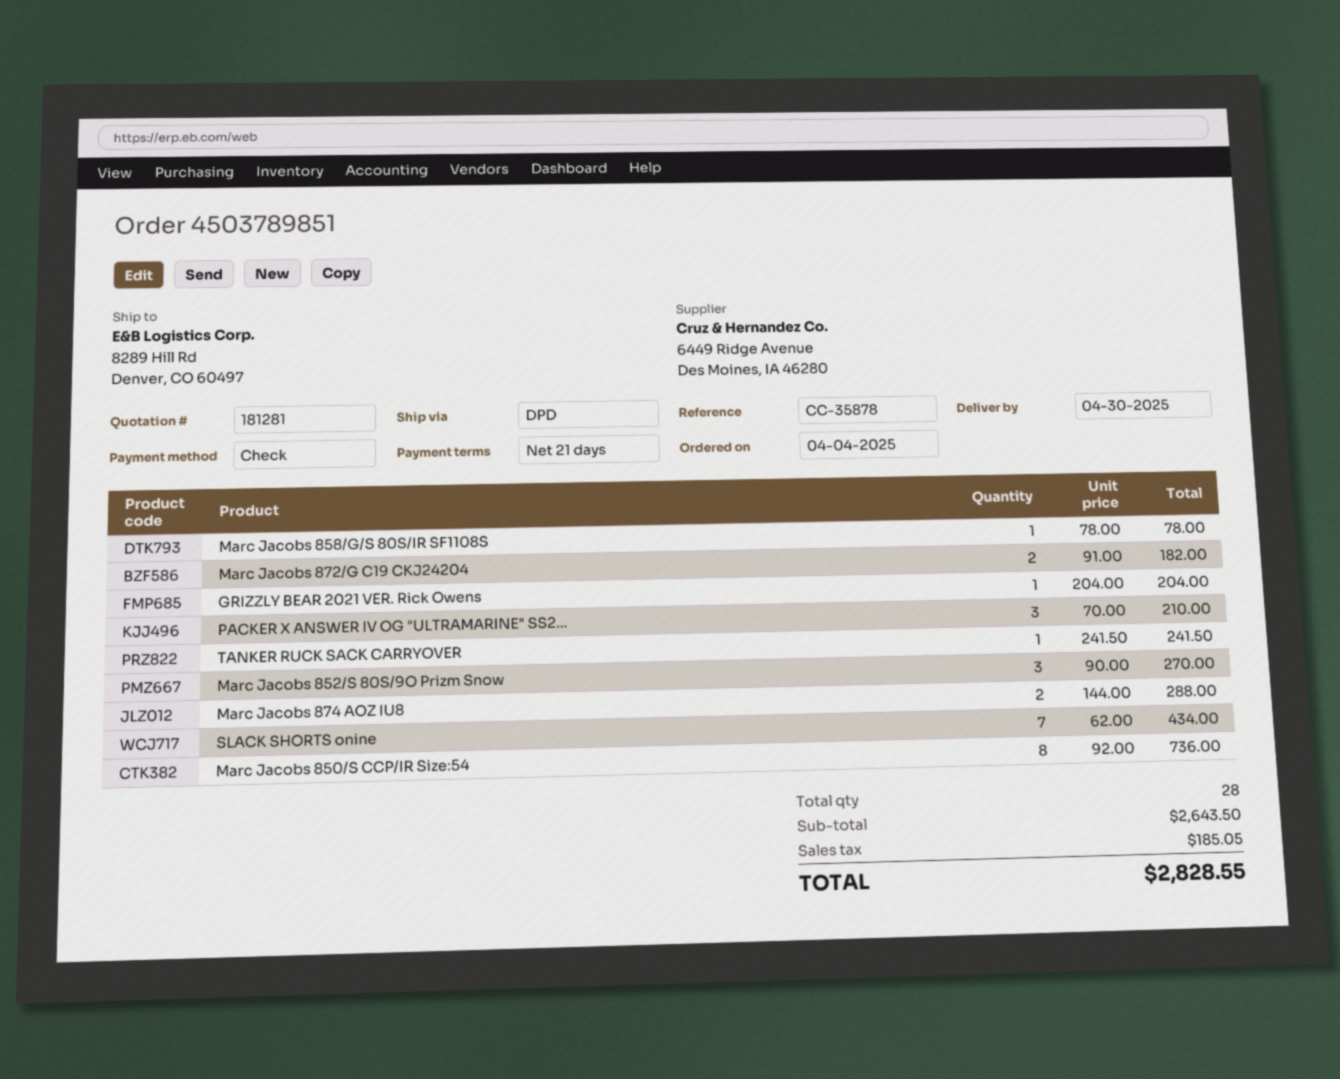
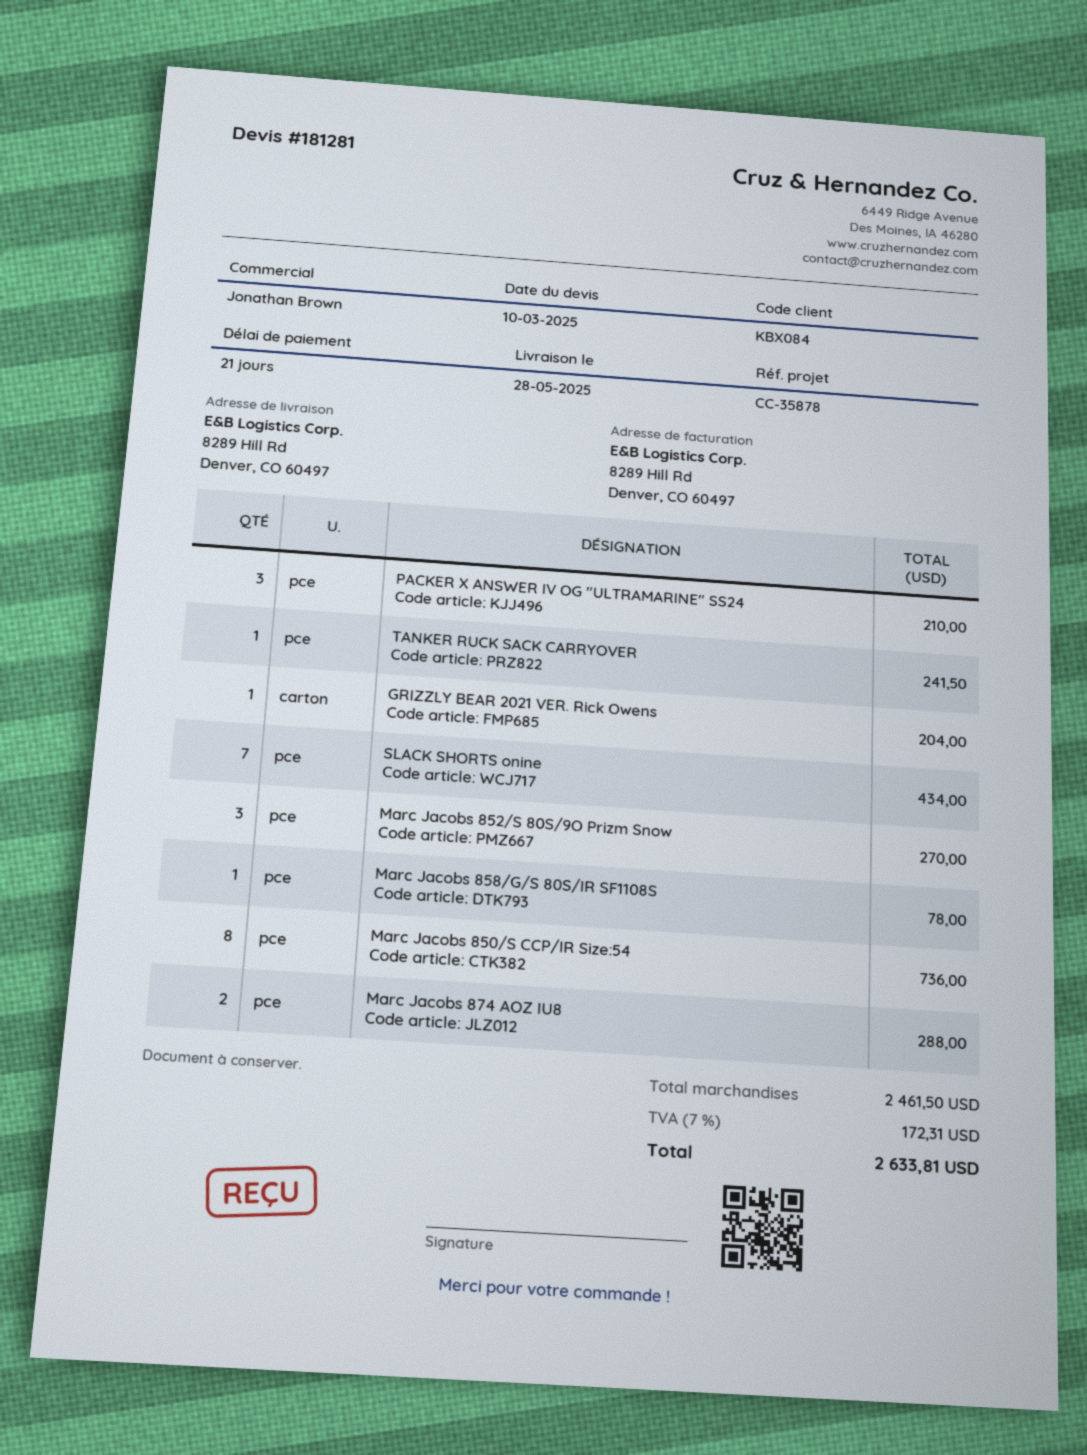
delivery date: 2025-04-30 -> 2025-05-28
Marc Jacobs 872/G C19 CKJ24204: 2 for 182.00 -> none
subtotal: 2643.50 -> 2461.50
tax: 185.05 -> 172.31
total: 2828.55 -> 2633.81

